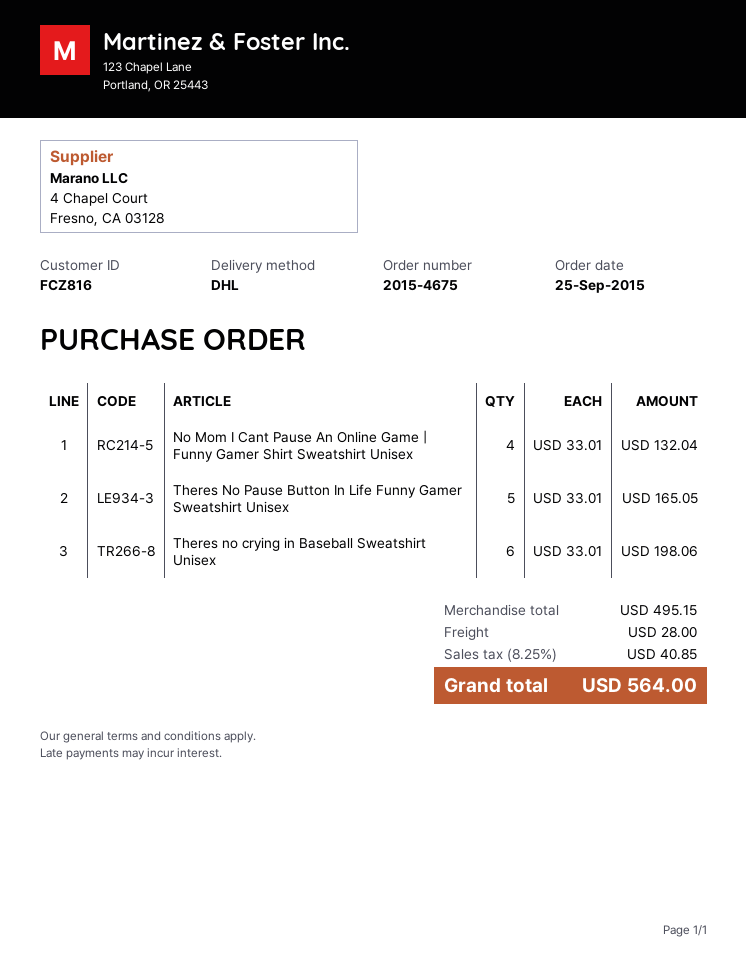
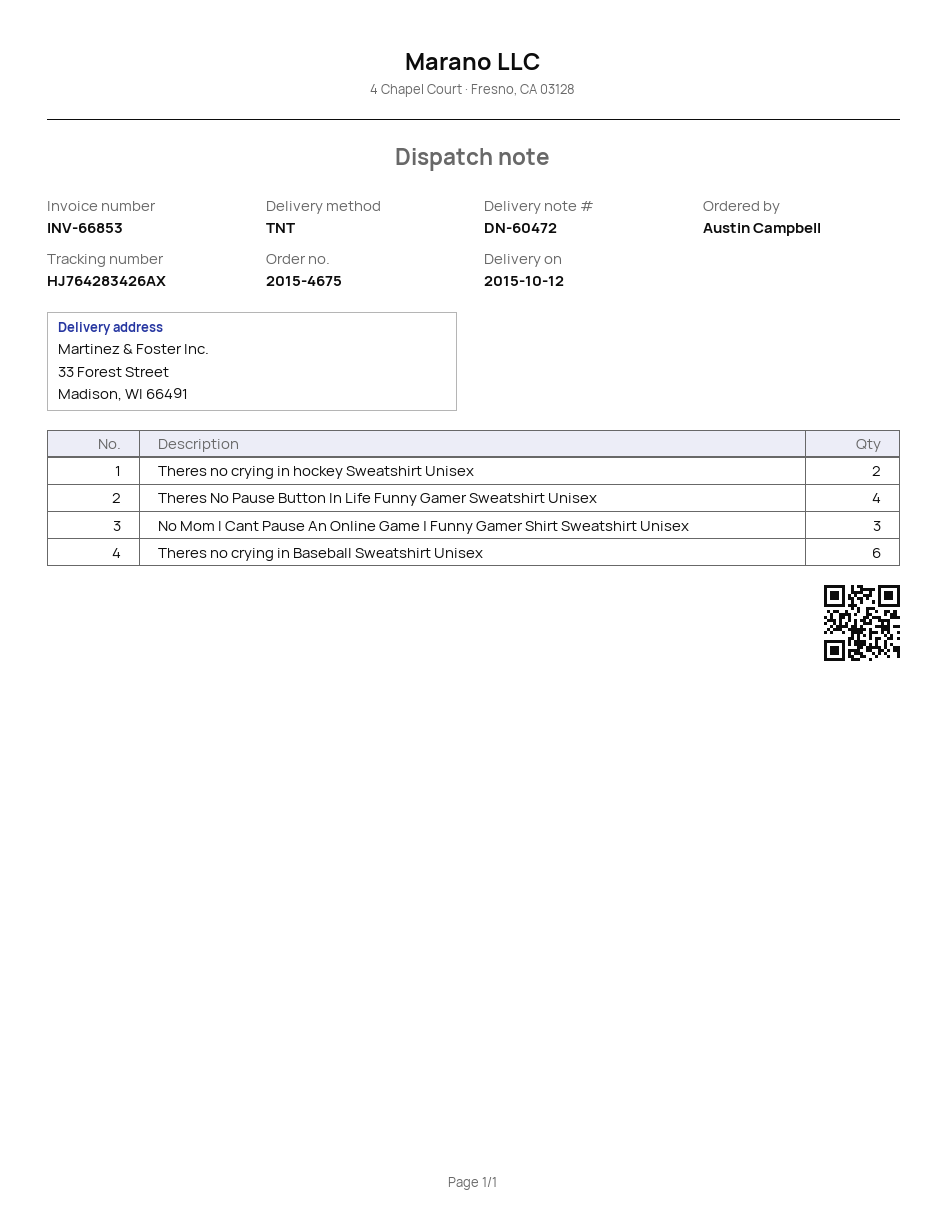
shipping method: DHL -> TNT
No Mom I Cant Pause An Online Game | Funny Gamer Shirt Sweatshirt Unisex: 4 -> 3
Theres No Pause Button In Life Funny Gamer Sweatshirt Unisex: 5 -> 4
Theres no crying in hockey Sweatshirt Unisex: none -> 2

